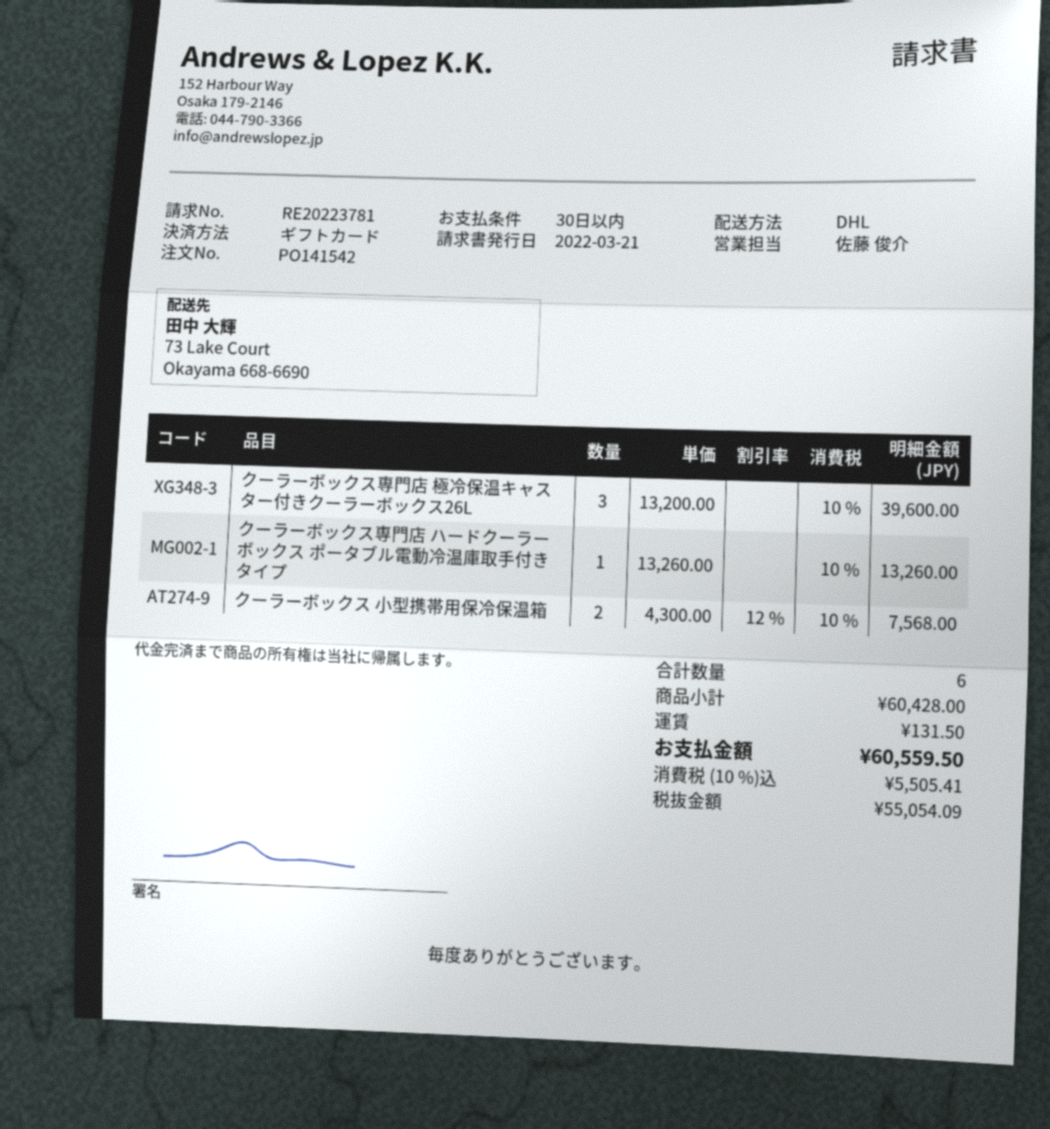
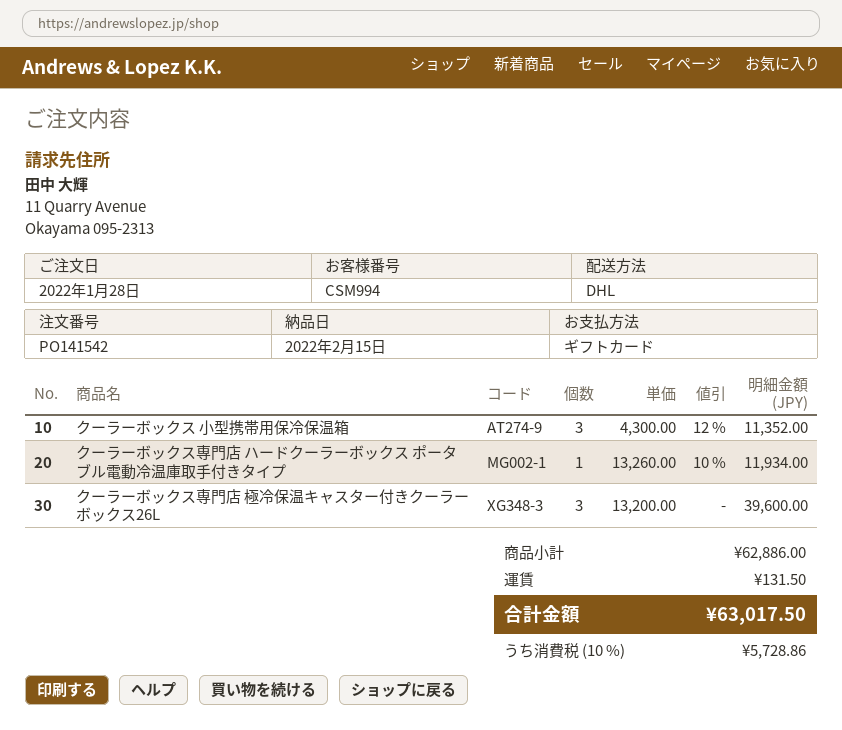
クーラーボックス専門店 ハードクーラーボックス ポータブル電動冷温庫取手付きタイプ: 1 x 13260.00 = 13260.00 -> 1 x 13260.00 - 10% = 11934.00
クーラーボックス 小型携帯用保冷保温箱: 2 x 4300.00 - 12% = 7568.00 -> 3 x 4300.00 - 12% = 11352.00
subtotal: 60428.00 -> 62886.00
tax: 10% = 5505.41 -> 10% = 5728.86
total: 60559.50 -> 63017.50

